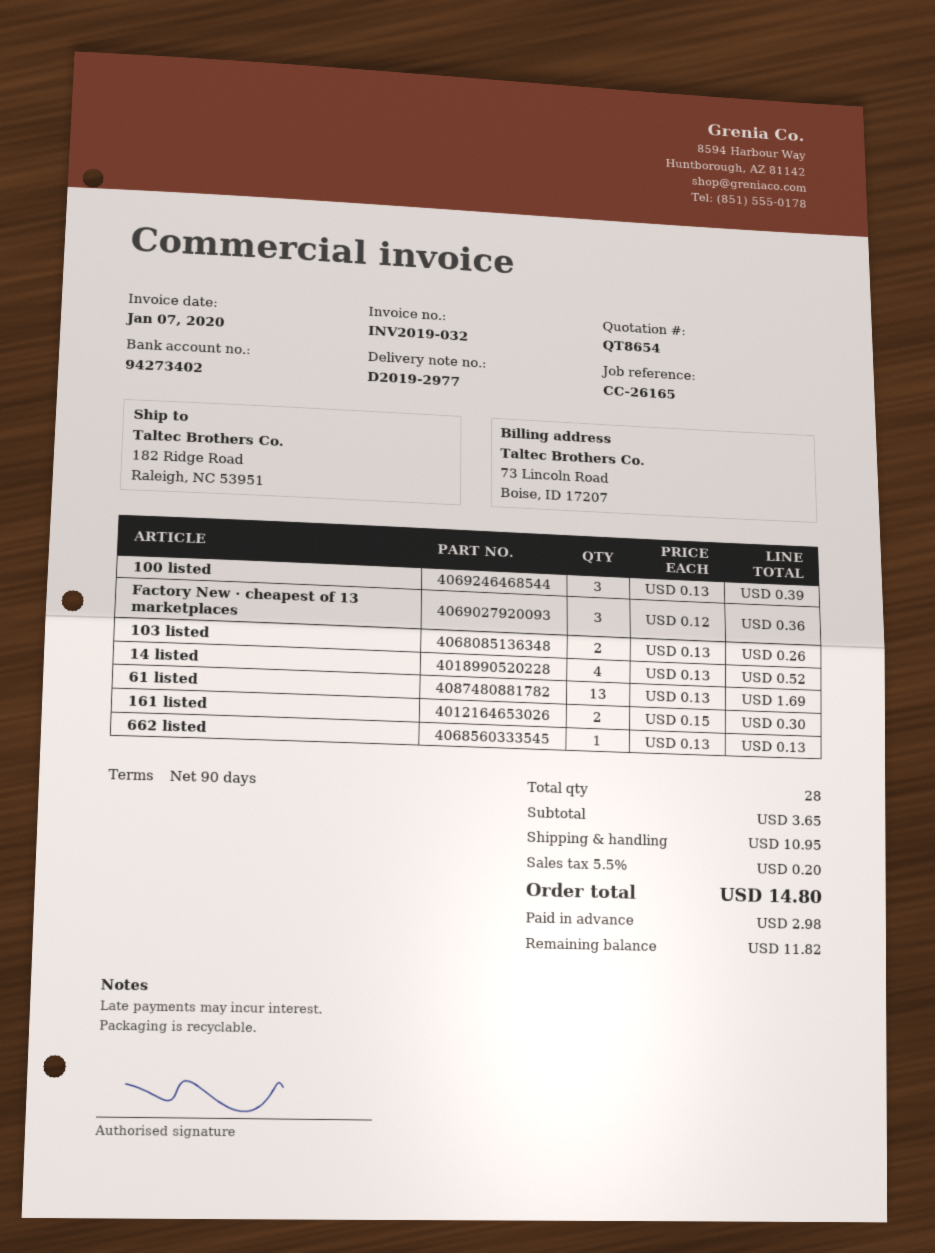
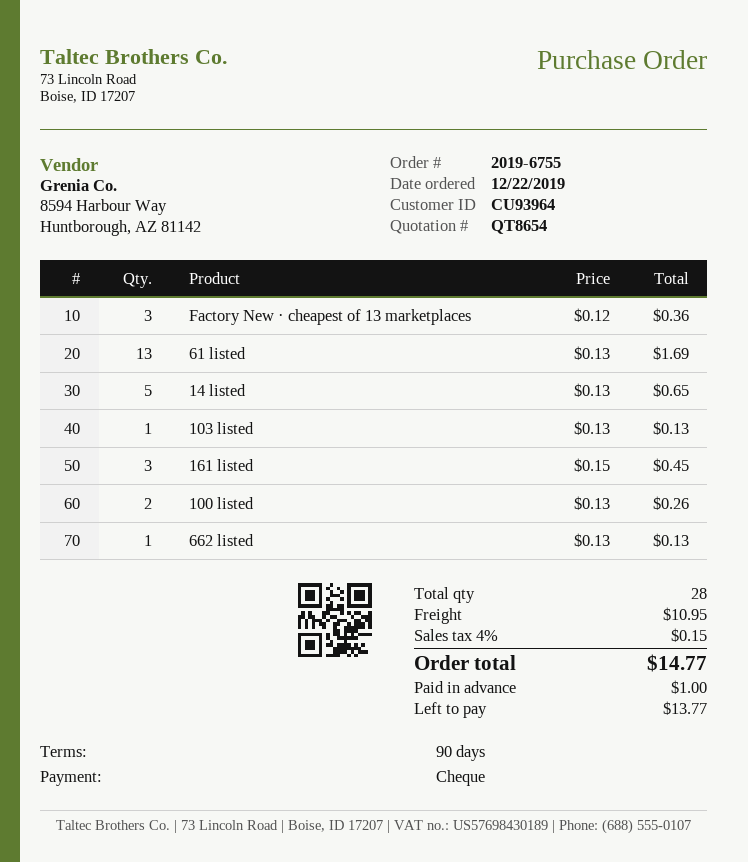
100 listed: 3 x 0.13 = 0.39 -> 2 x 0.13 = 0.26
103 listed: 2 x 0.13 = 0.26 -> 1 x 0.13 = 0.13
14 listed: 4 x 0.13 = 0.52 -> 5 x 0.13 = 0.65
161 listed: 2 x 0.15 = 0.30 -> 3 x 0.15 = 0.45
tax: 5.5% = 0.20 -> 4% = 0.15
total: 14.80 -> 14.77
deposit: 2.98 -> 1.00
balance: 11.82 -> 13.77

